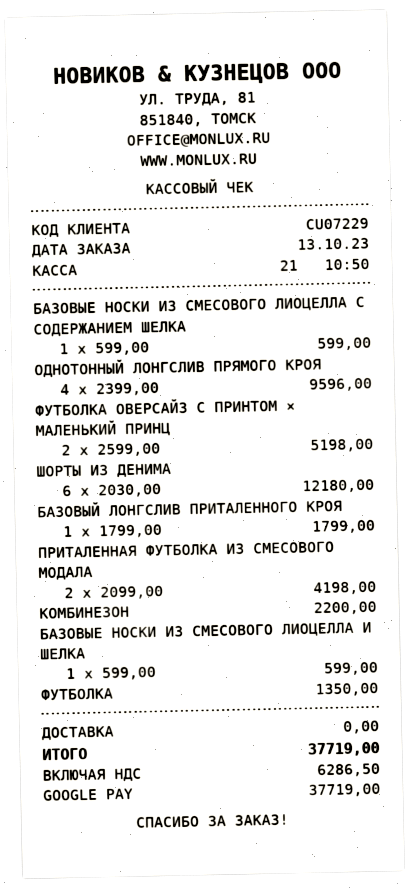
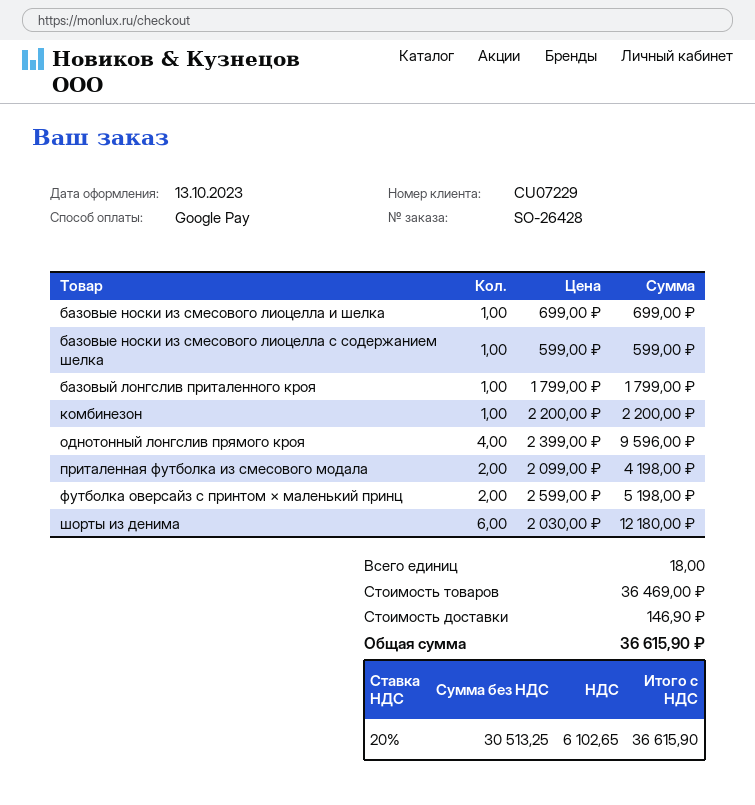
БАЗОВЫЕ НОСКИ ИЗ СМЕСОВОГО ЛИОЦЕЛЛА И ШЕЛКА: 1 x 599.00 = 599.00 -> 1 x 699.00 = 699.00
ФУТБОЛКА: 1 x 1350.00 = 1350.00 -> none
shipping: 0.00 -> 146.90
tax: 6286.50 -> 6102.65
total: 37719.00 -> 36615.90

